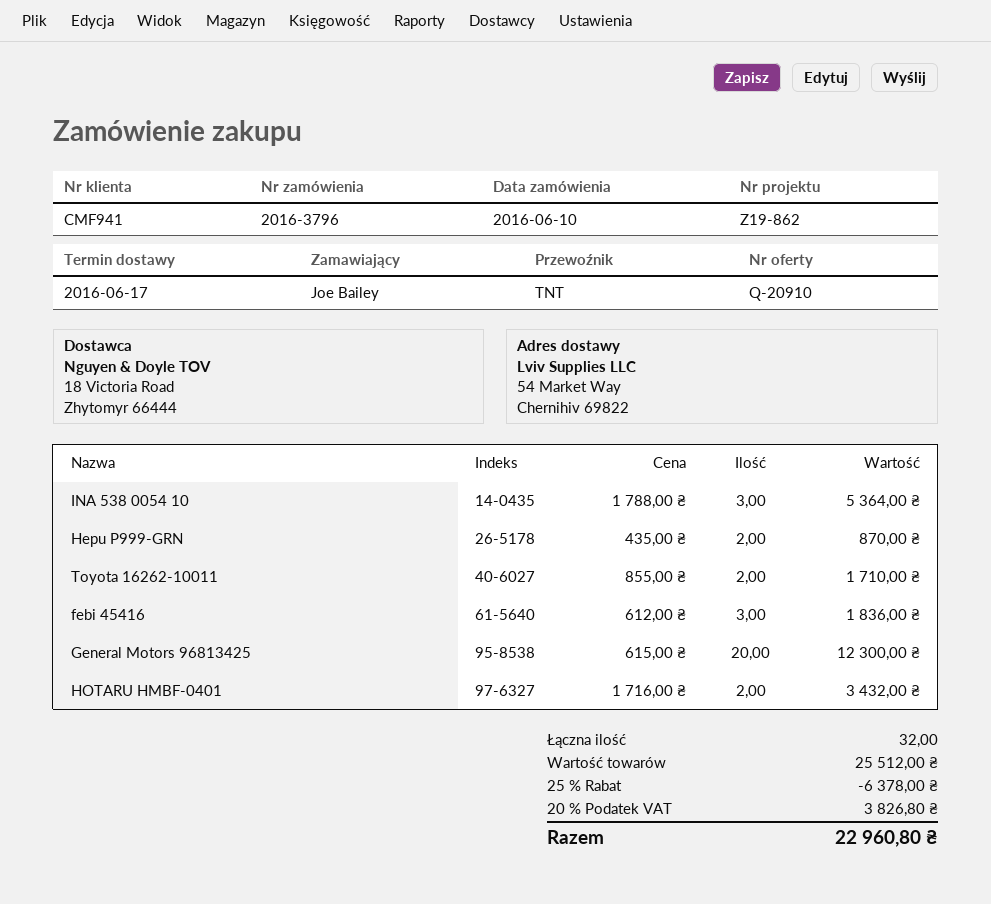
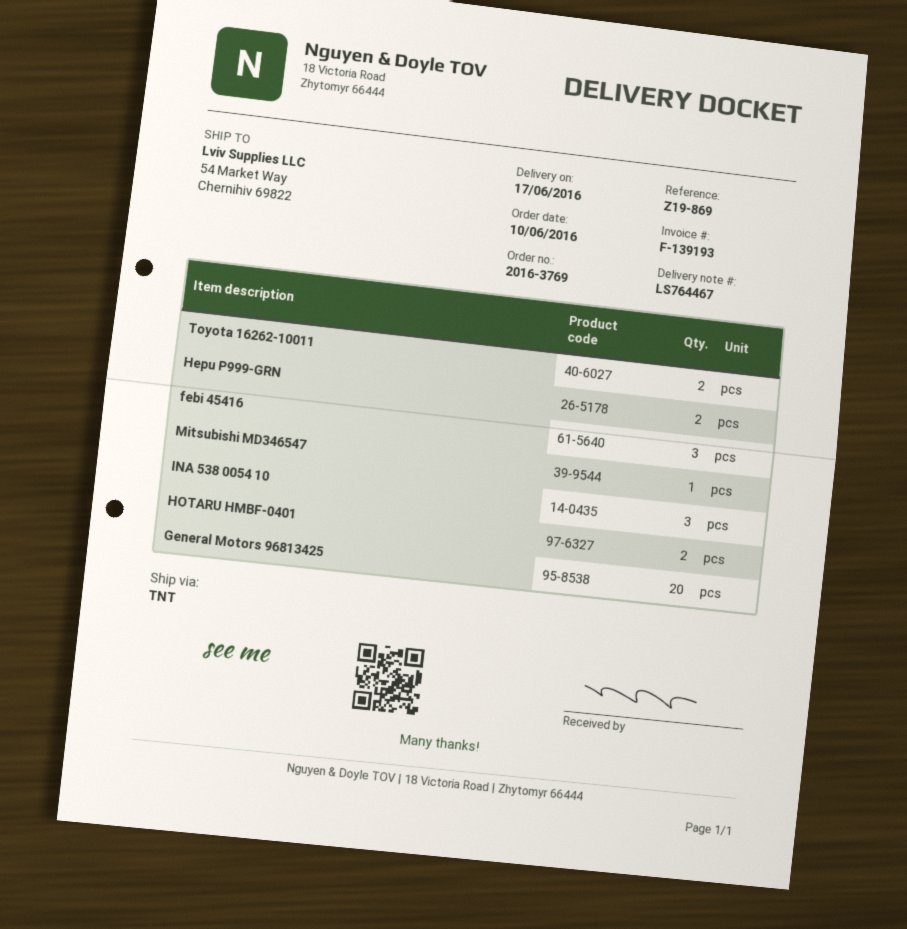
order number: 2016-3796 -> 2016-3769
reference: Z19-862 -> Z19-869
Mitsubishi MD346547: none -> 1

